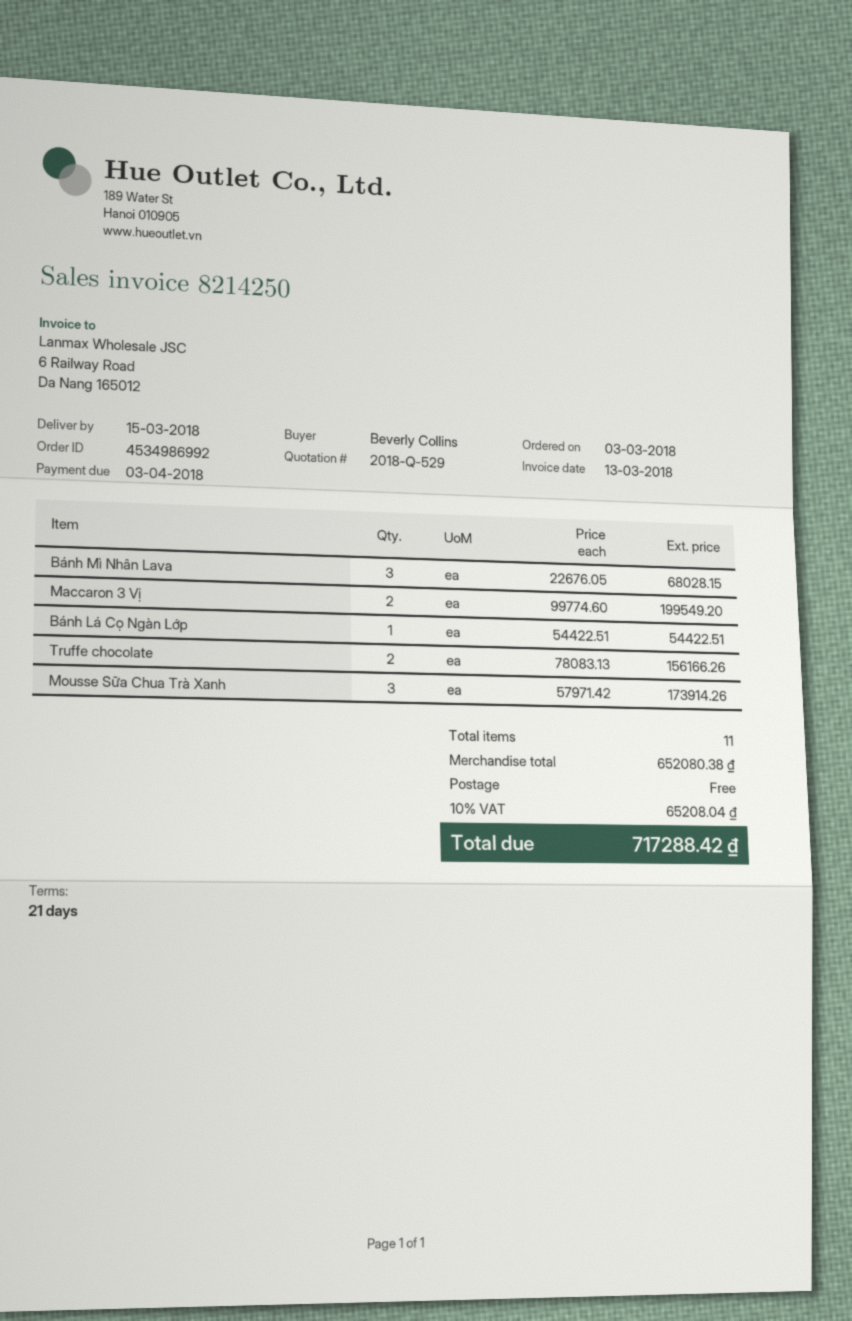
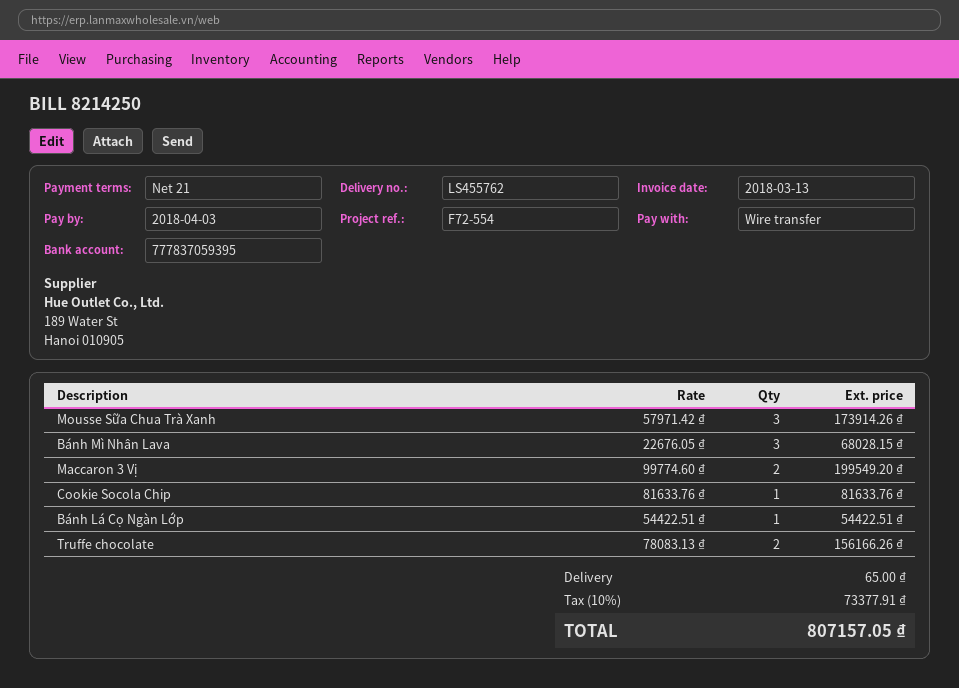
Cookie Socola Chip: none -> 1 x 81633.76 = 81633.76
shipping: 0.00 -> 65.00
tax: 10% = 65208.04 -> 10% = 73377.91
total: 717288.42 -> 807157.05

